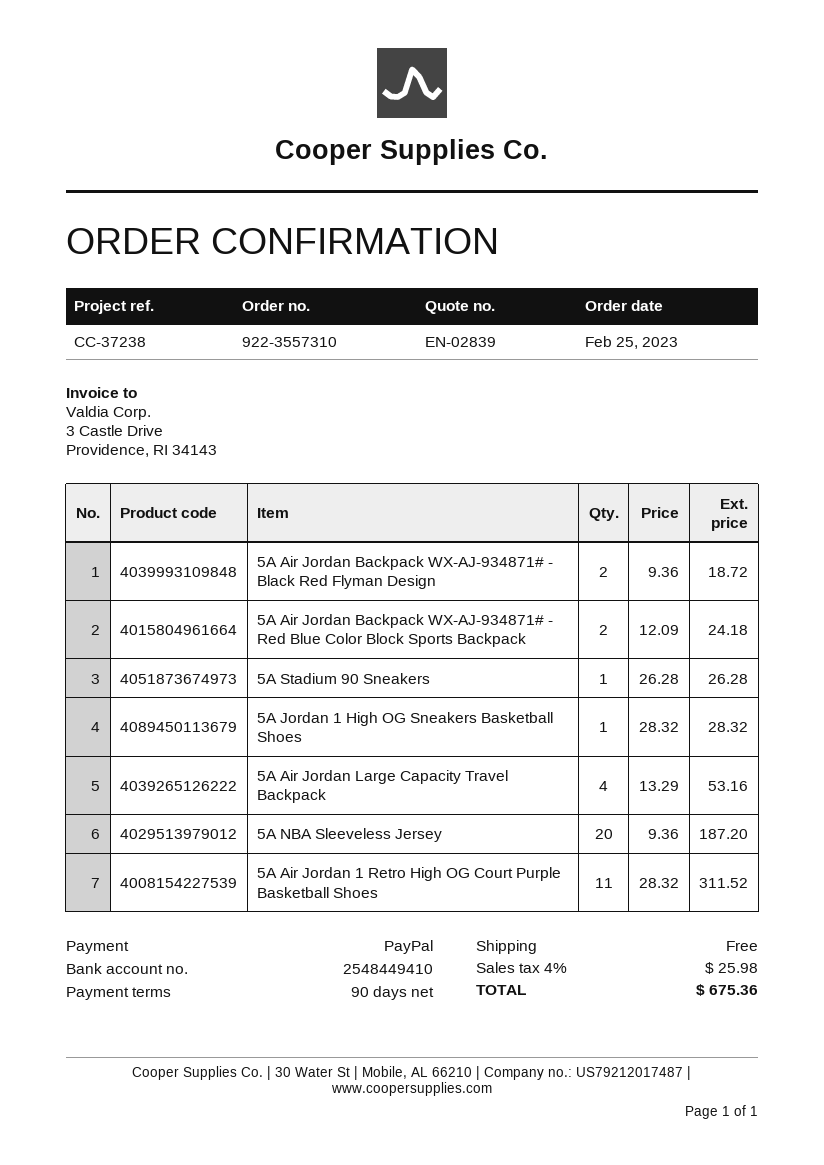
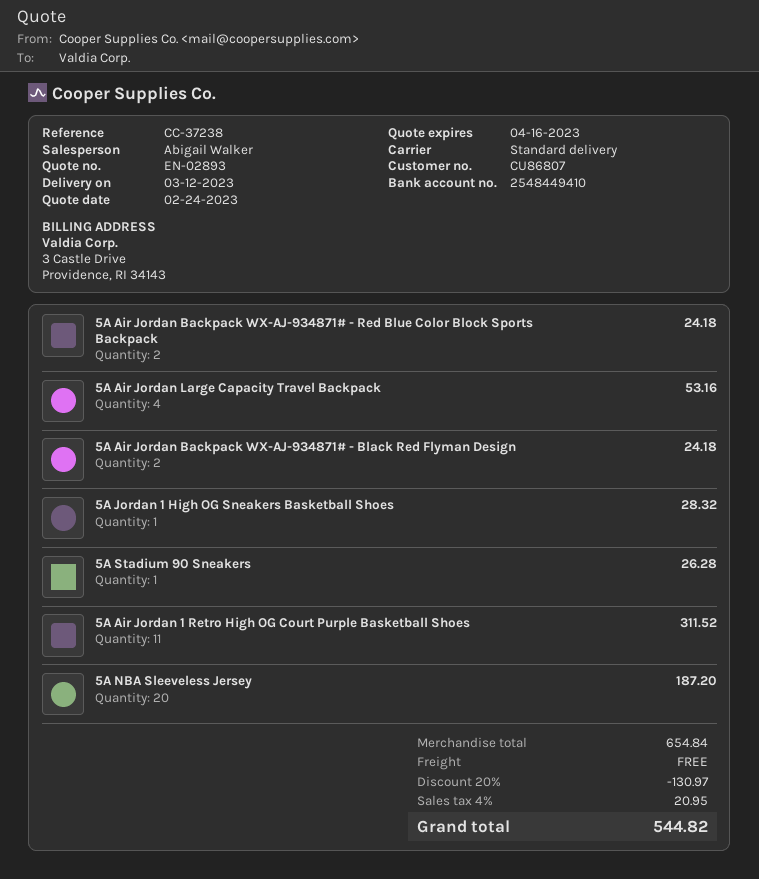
quote number: EN-02839 -> EN-02893
5A Air Jordan Backpack WX-AJ-934871# - Black Red Flyman Design: 2 for 18.72 -> 2 for 24.18
discount: none -> 20% = 130.97
tax: 4% = 25.98 -> 4% = 20.95
total: 675.36 -> 544.82

